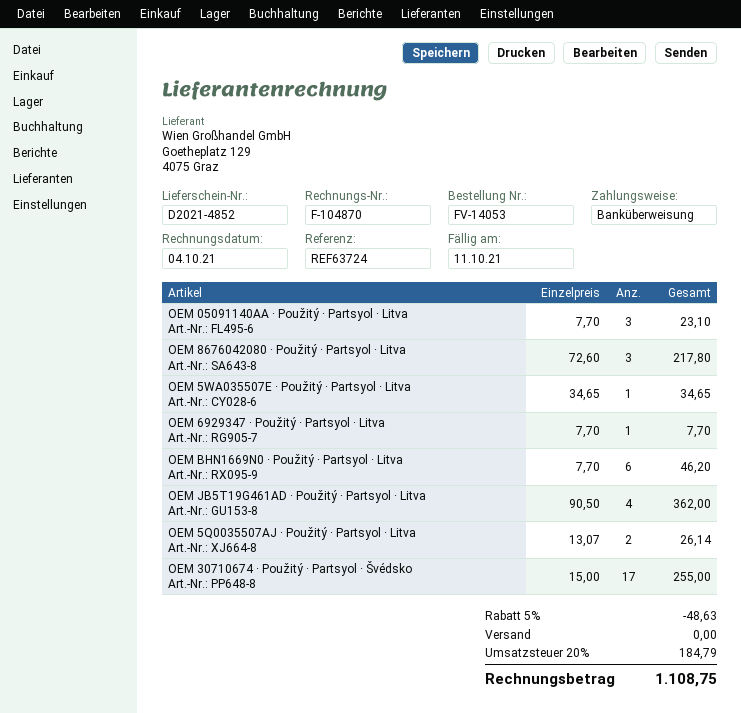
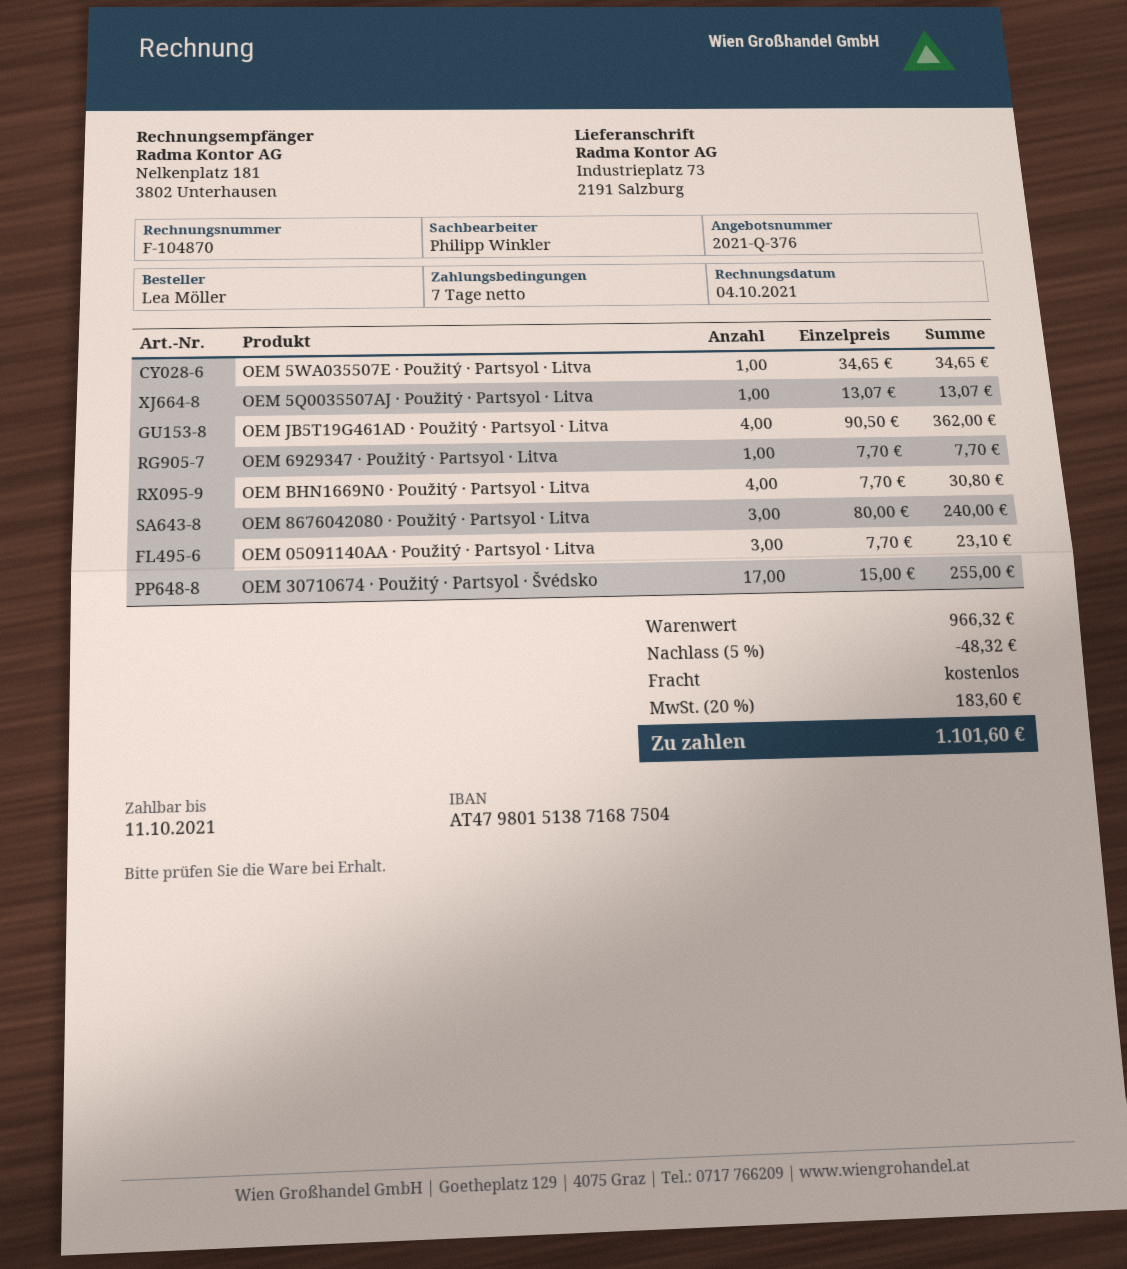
OEM 8676042080 · Použitý · Partsyol · Litva: 3 x 72.60 = 217.80 -> 3 x 80.00 = 240.00
OEM BHN1669N0 · Použitý · Partsyol · Litva: 6 x 7.70 = 46.20 -> 4 x 7.70 = 30.80
OEM 5Q0035507AJ · Použitý · Partsyol · Litva: 2 x 13.07 = 26.14 -> 1 x 13.07 = 13.07
discount: 5% = 48.63 -> 5% = 48.32
tax: 20% = 184.79 -> 20% = 183.60
total: 1108.75 -> 1101.60

